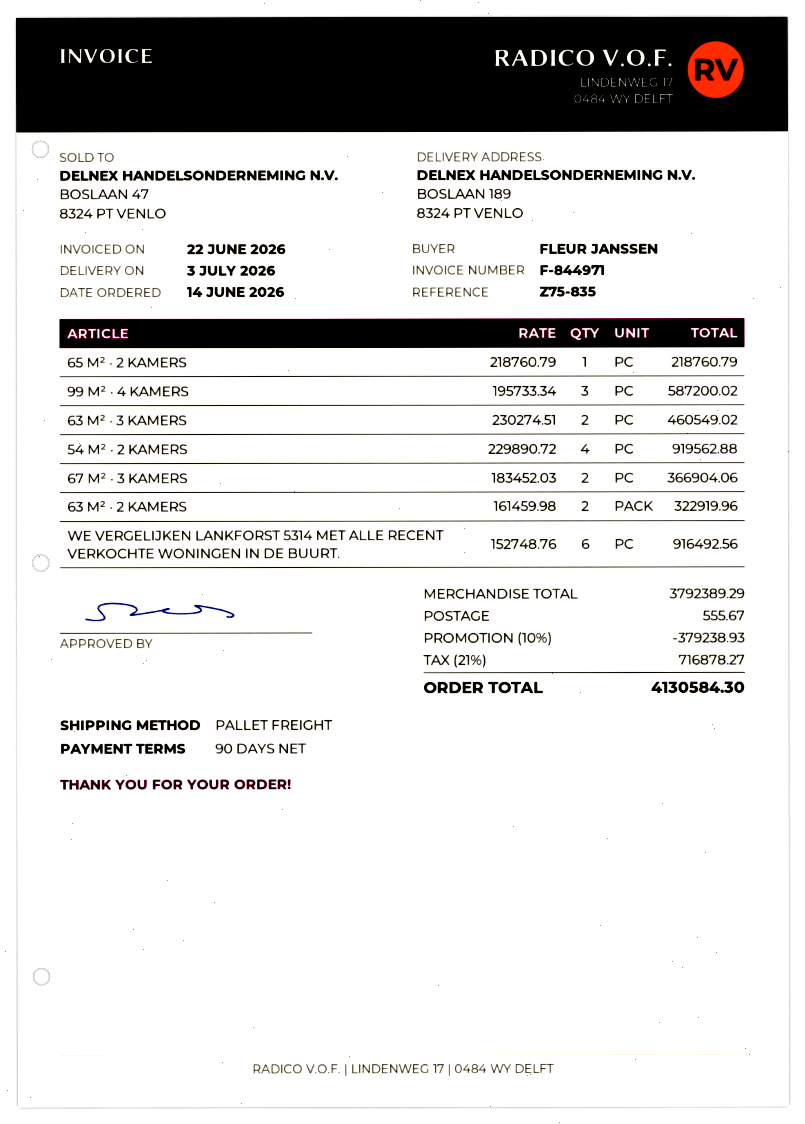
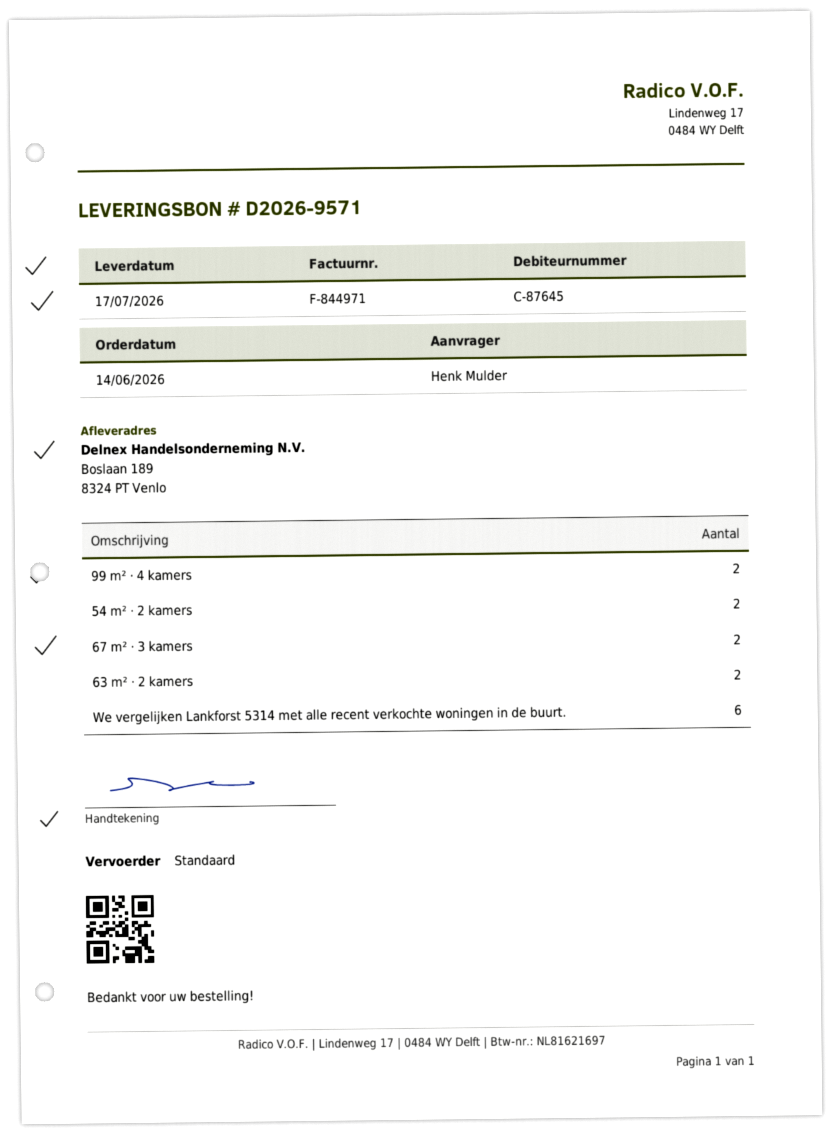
delivery date: 2026-07-03 -> 2026-07-17
ordered by: FLEUR JANSSEN -> Henk Mulder
shipping method: pallet freight -> standard
65 M² · 2 KAMERS: 1 -> none
99 M² · 4 KAMERS: 3 -> 2
63 M² · 3 KAMERS: 2 -> none
54 M² · 2 KAMERS: 4 -> 2

